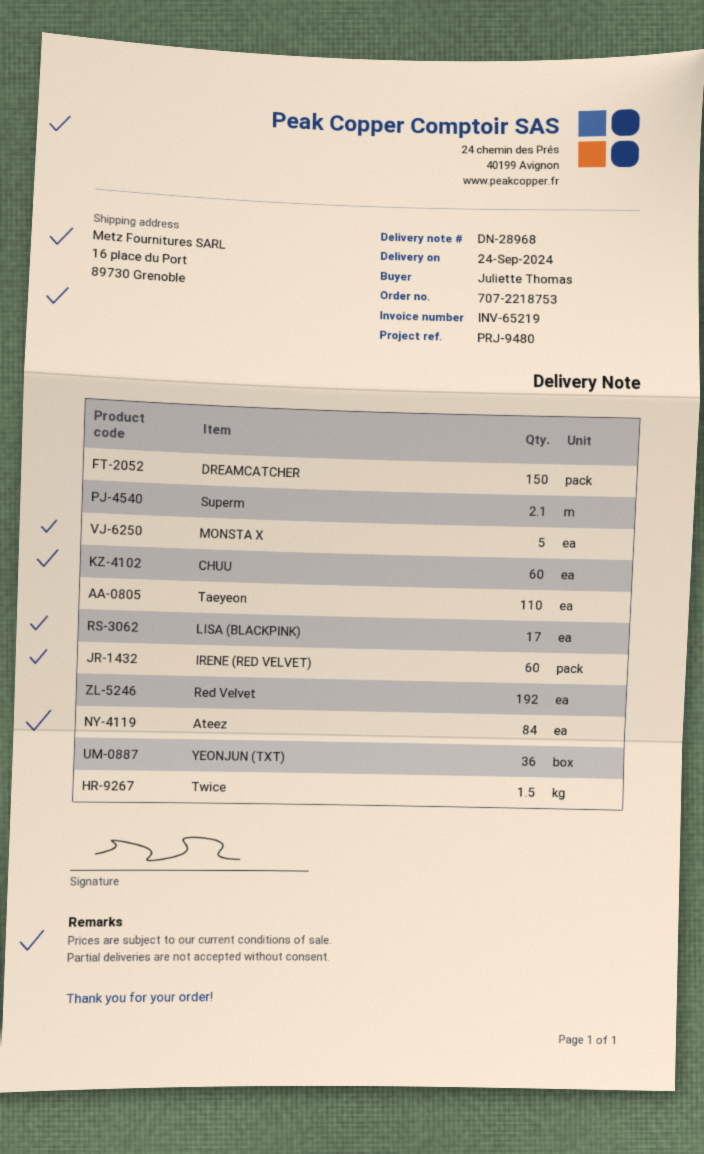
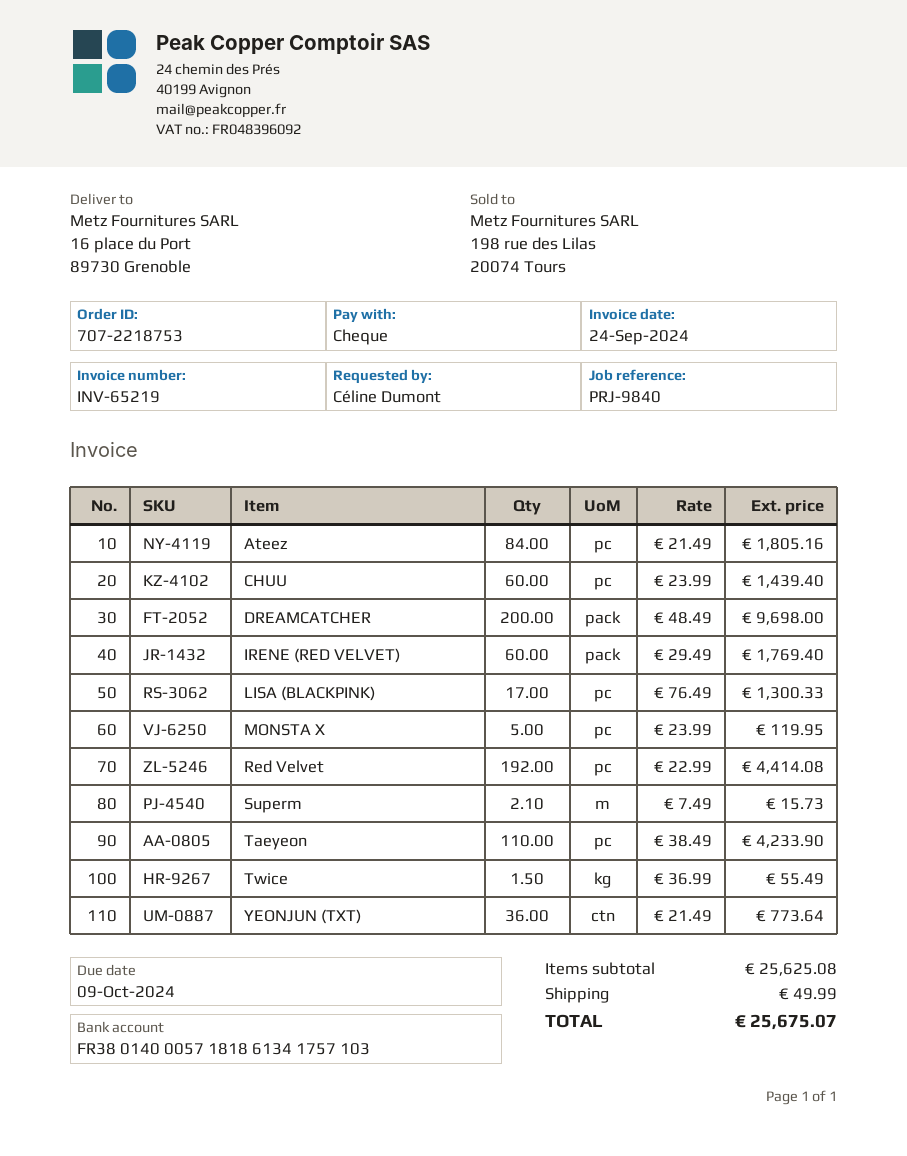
reference: PRJ-9480 -> PRJ-9840
ordered by: Juliette Thomas -> Céline Dumont
DREAMCATCHER: 150 -> 200

